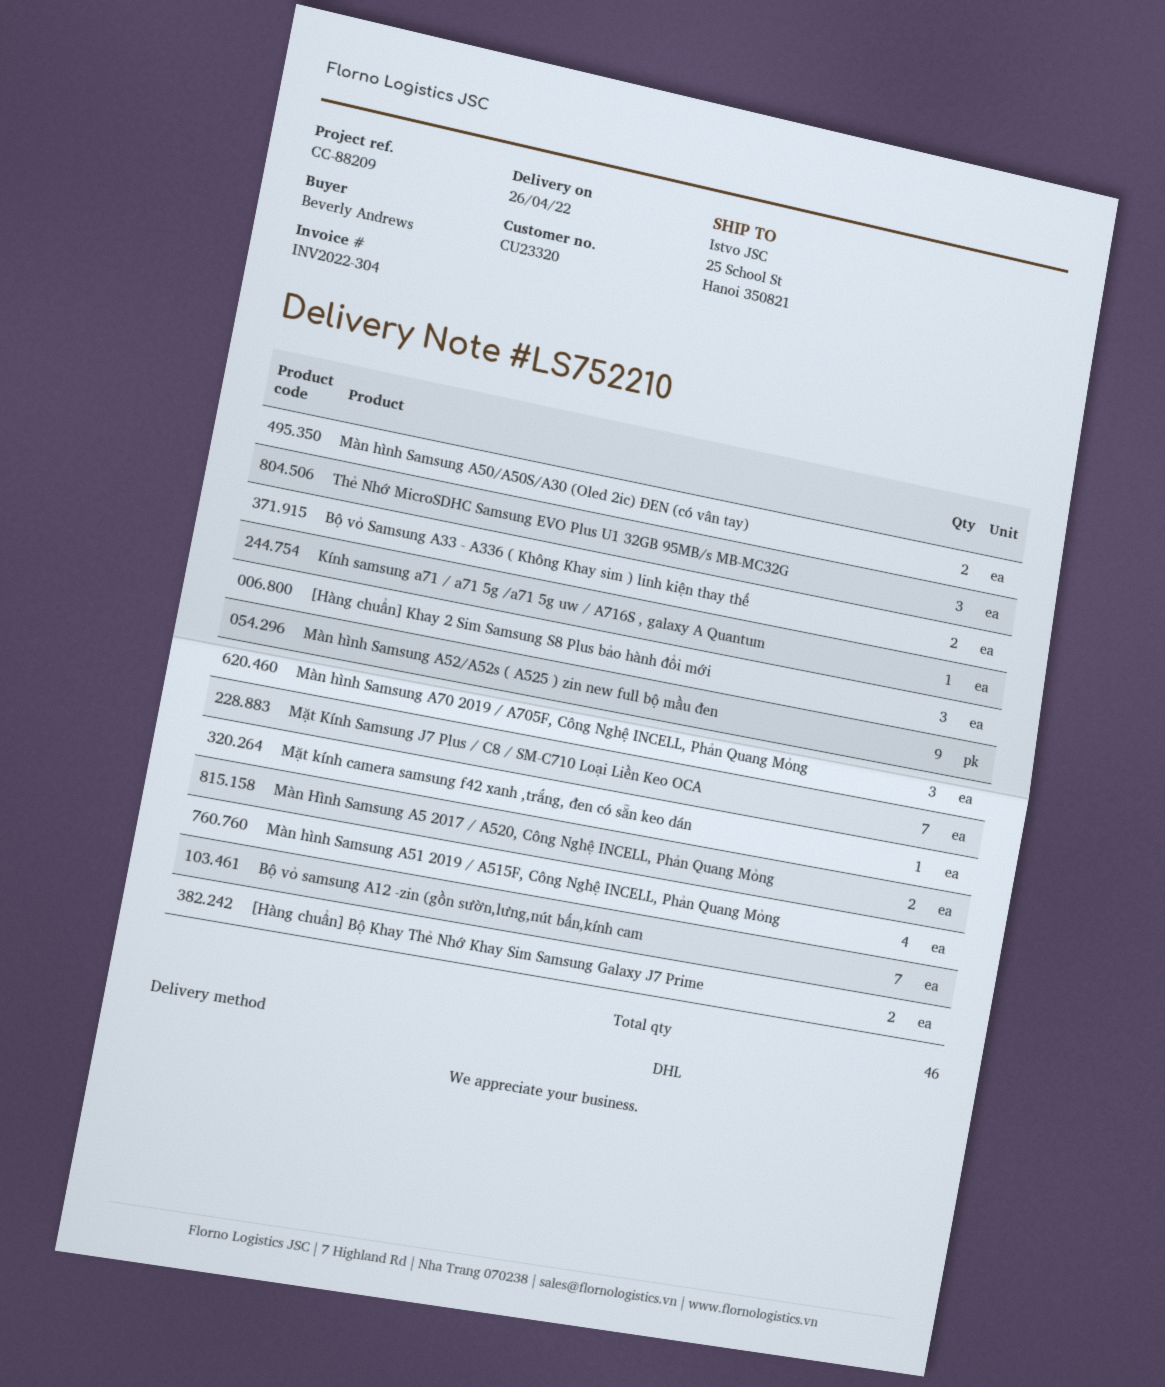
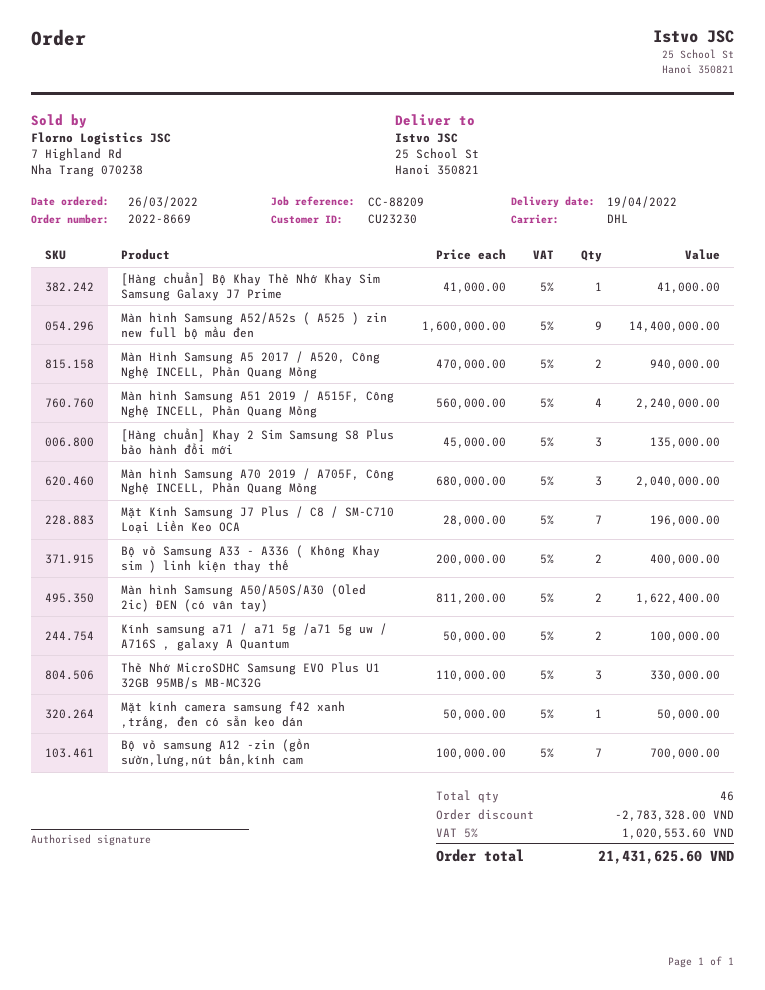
delivery date: 2022-04-26 -> 2022-04-19
customer number: CU23320 -> CU23230
Kính samsung a71 / a71 5g /a71 5g uw / A716S , galaxy A Quantum: 1 -> 2
[Hàng chuẩn] Bộ Khay Thẻ Nhớ Khay Sim Samsung Galaxy J7 Prime: 2 -> 1

